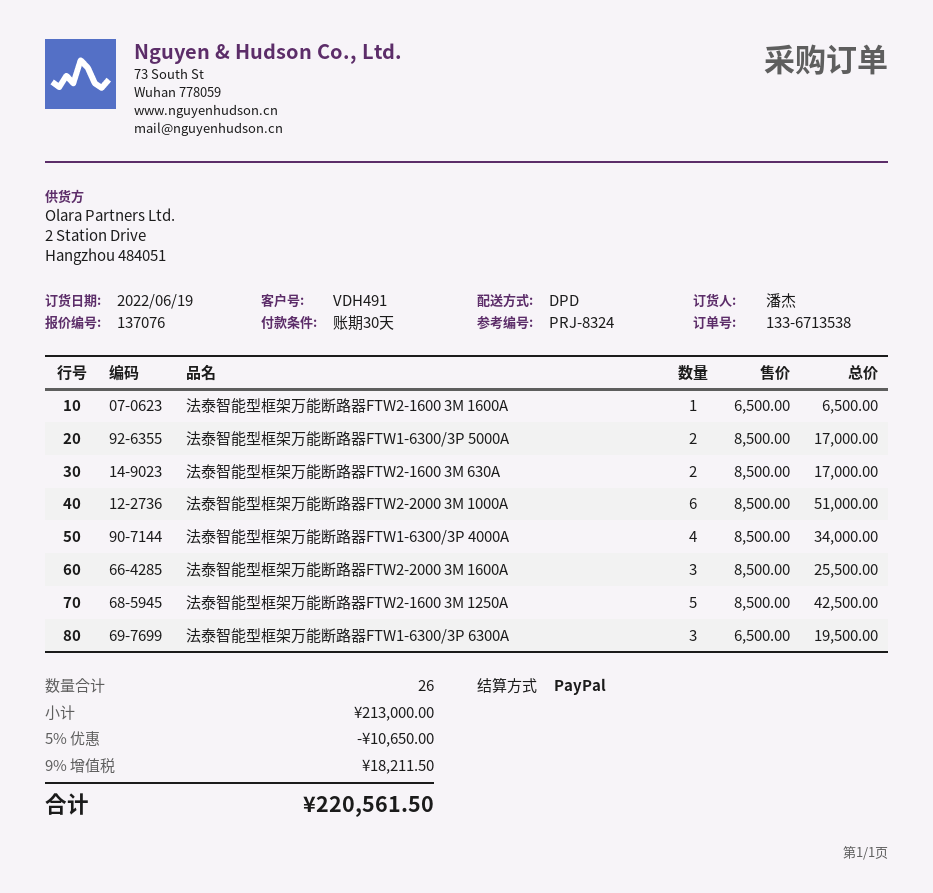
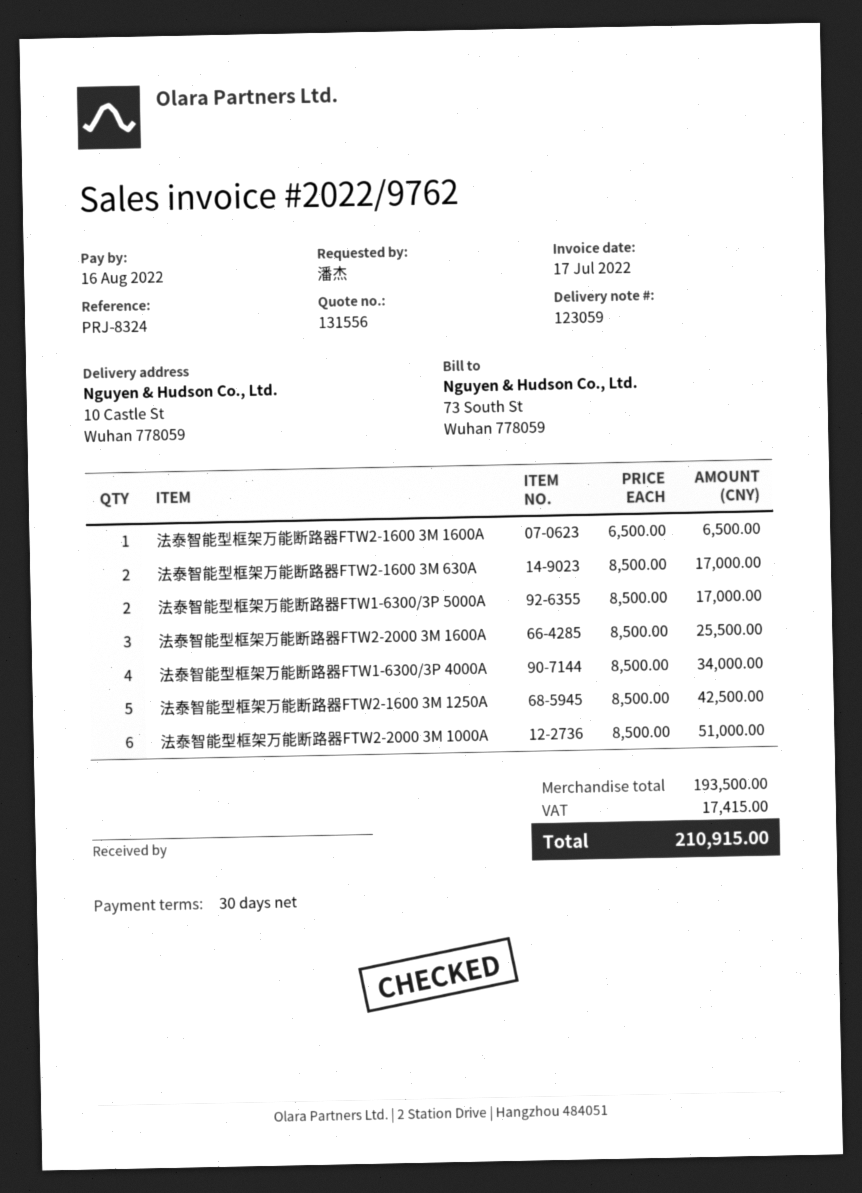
quote number: 137076 -> 131556
法泰智能型框架万能断路器FTW1-6300/3P 6300A: 3 x 6500.00 = 19500.00 -> none
subtotal: 213000.00 -> 193500.00
discount: 5% = 10650.00 -> none
tax: 18211.50 -> 17415.00
total: 220561.50 -> 210915.00

